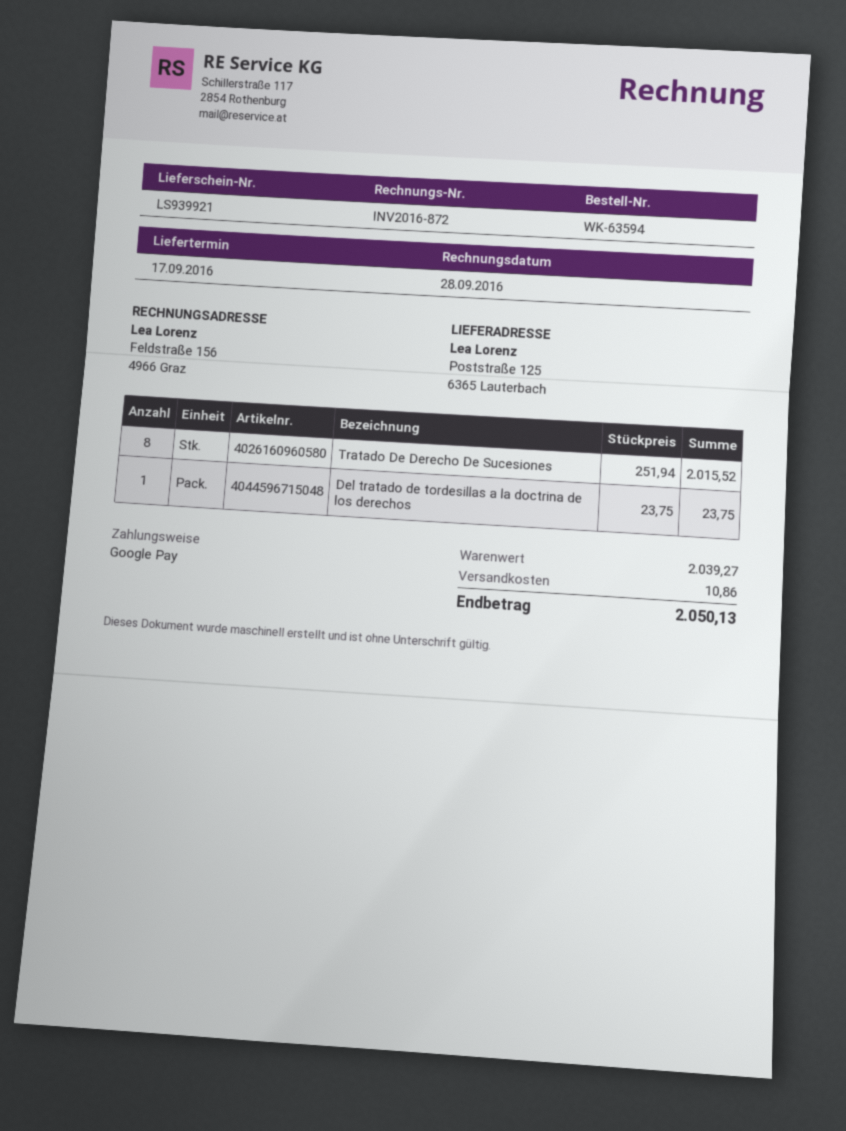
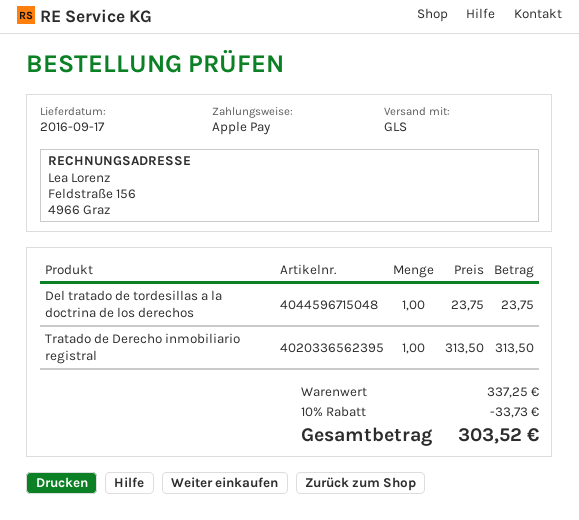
payment method: Google Pay -> Apple Pay
Tratado De Derecho De Sucesiones: 8 x 251.94 = 2015.52 -> none
Tratado de Derecho inmobiliario registral: none -> 1 x 313.50 = 313.50
subtotal: 2039.27 -> 337.25
discount: none -> 10% = 33.73
shipping: 10.86 -> none
total: 2050.13 -> 303.52

